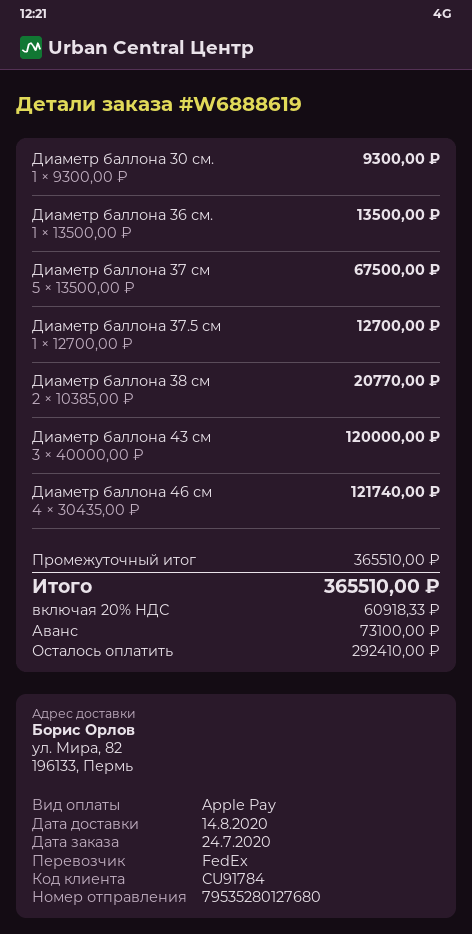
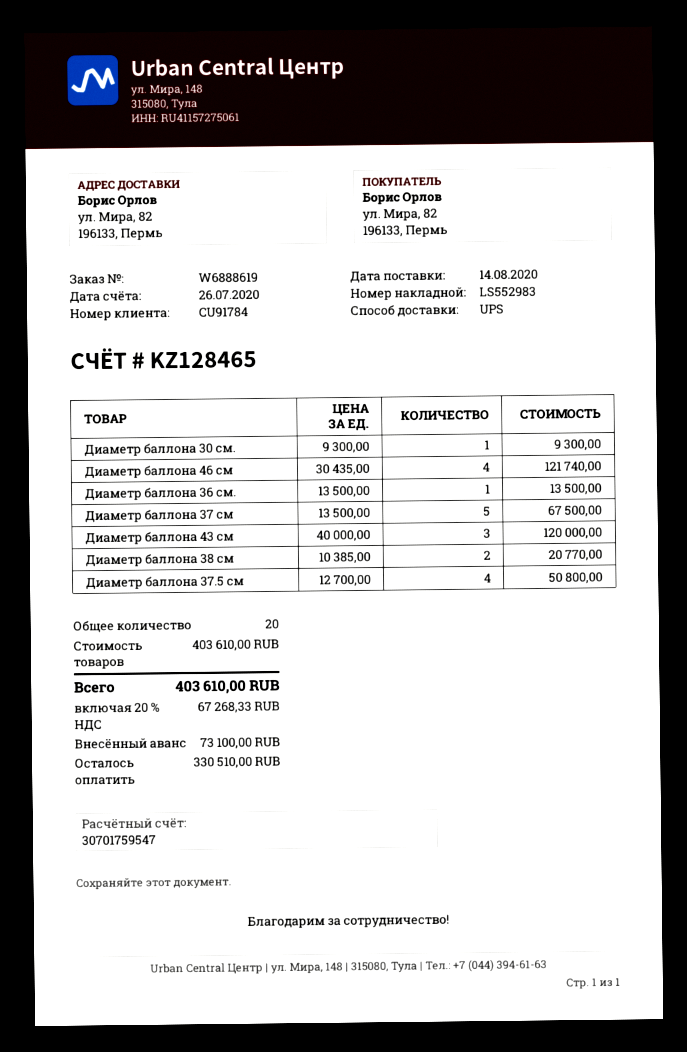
shipping method: FedEx -> UPS
Диаметр баллона 37.5 см: 1 x 12700.00 = 12700.00 -> 4 x 12700.00 = 50800.00
subtotal: 365510.00 -> 403610.00
tax: 20% = 60918.33 -> 20% = 67268.33
total: 365510.00 -> 403610.00
balance: 292410.00 -> 330510.00

